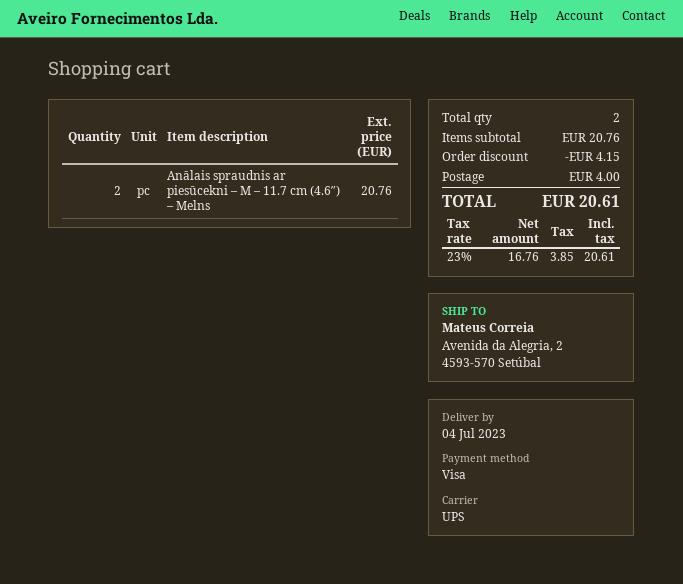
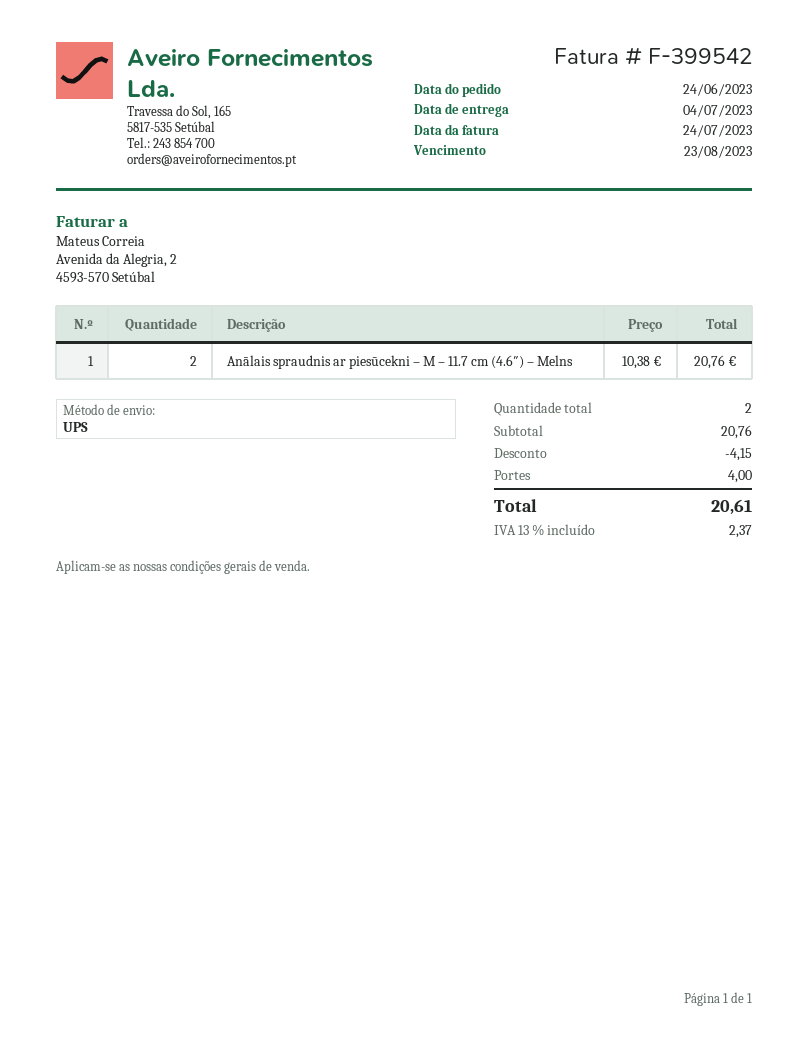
tax: 23% = 3.85 -> 13% = 2.37

